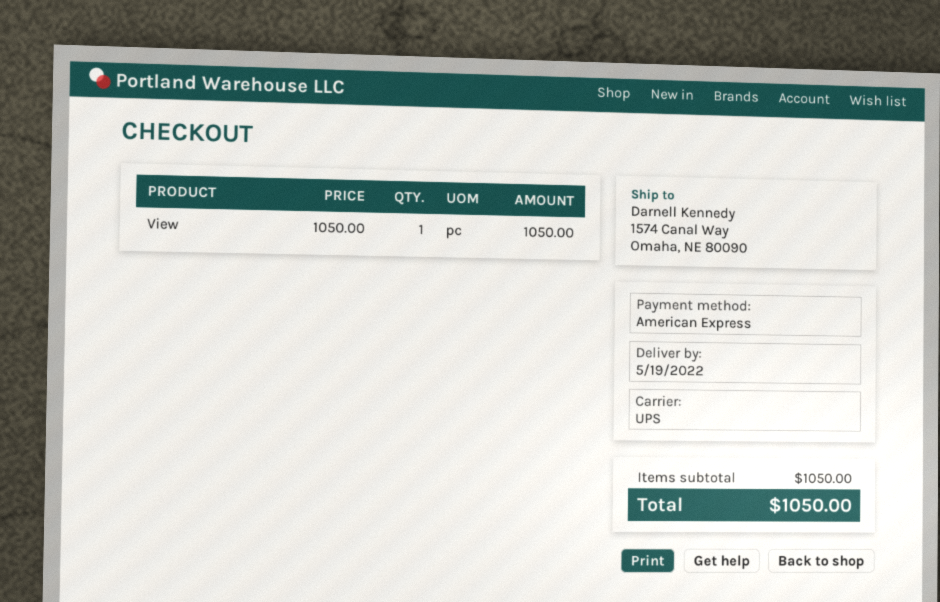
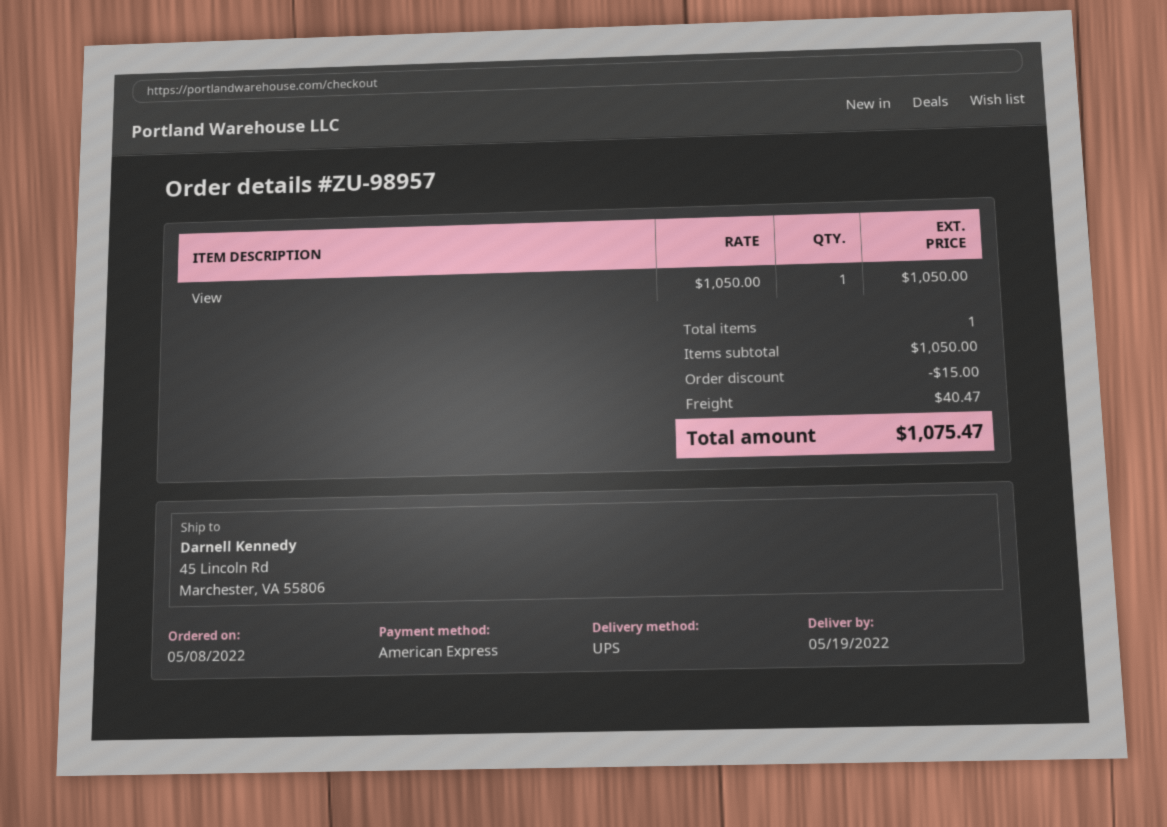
ship to: 1574 Canal Way, Omaha, NE 80090 -> 45 Lincoln Rd, Marchester, VA 55806
discount: none -> 15.00
shipping: none -> 40.47
total: 1050.00 -> 1075.47

